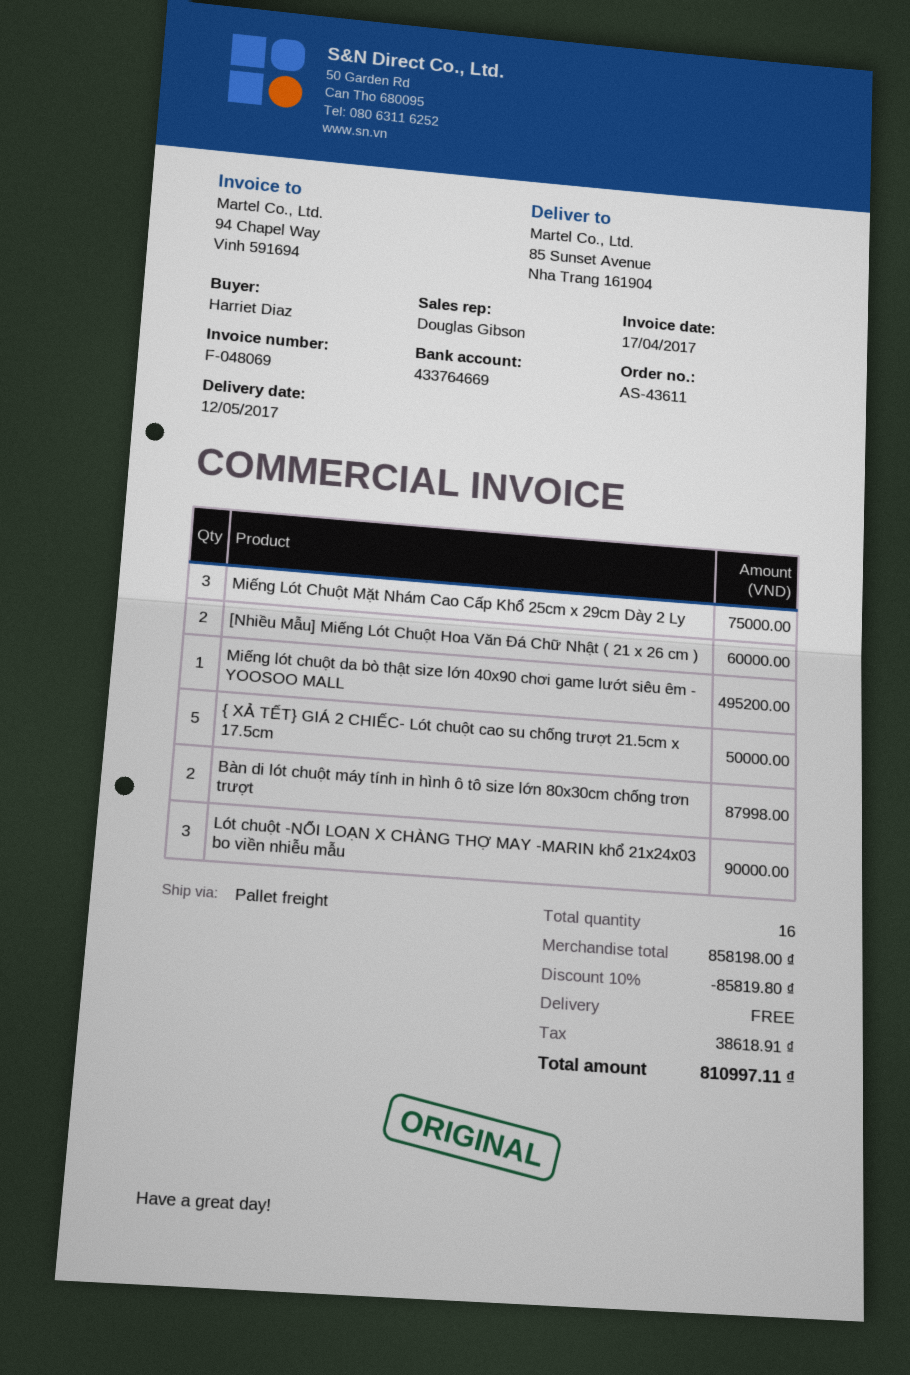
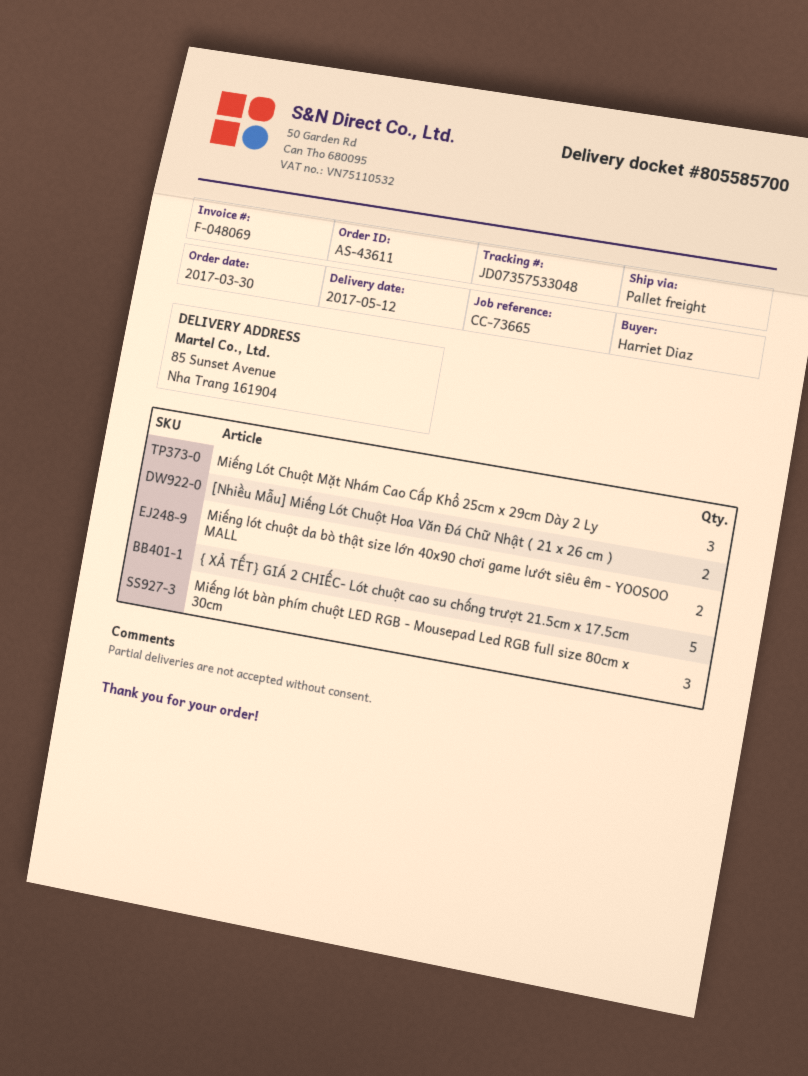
Miếng lót chuột da bò thật size lớn 40x90 chơi game lướt siêu êm - YOOSOO MALL: 1 -> 2
Bàn di lót chuột máy tính in hình ô tô size lớn 80x30cm chống trơn trượt: 2 -> none
Lót chuột -NỔI LOẠN X CHÀNG THỢ MAY -MARIN khổ 21x24x03 bo viền nhiễu mẫu: 3 -> none
Miếng lót bàn phím chuột LED RGB - Mousepad Led RGB full size 80cm x 30cm: none -> 3

